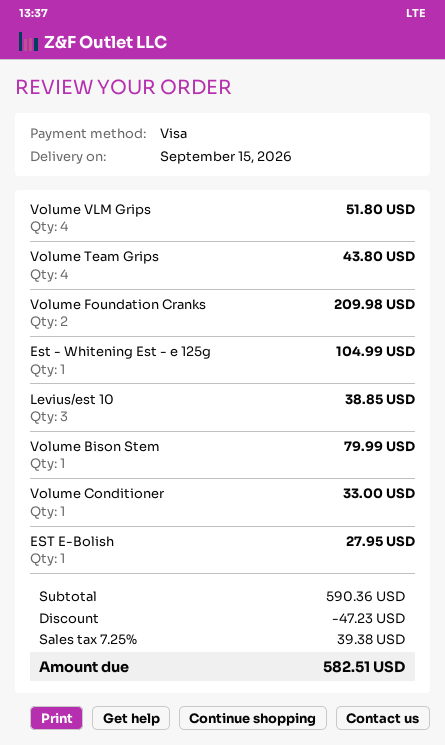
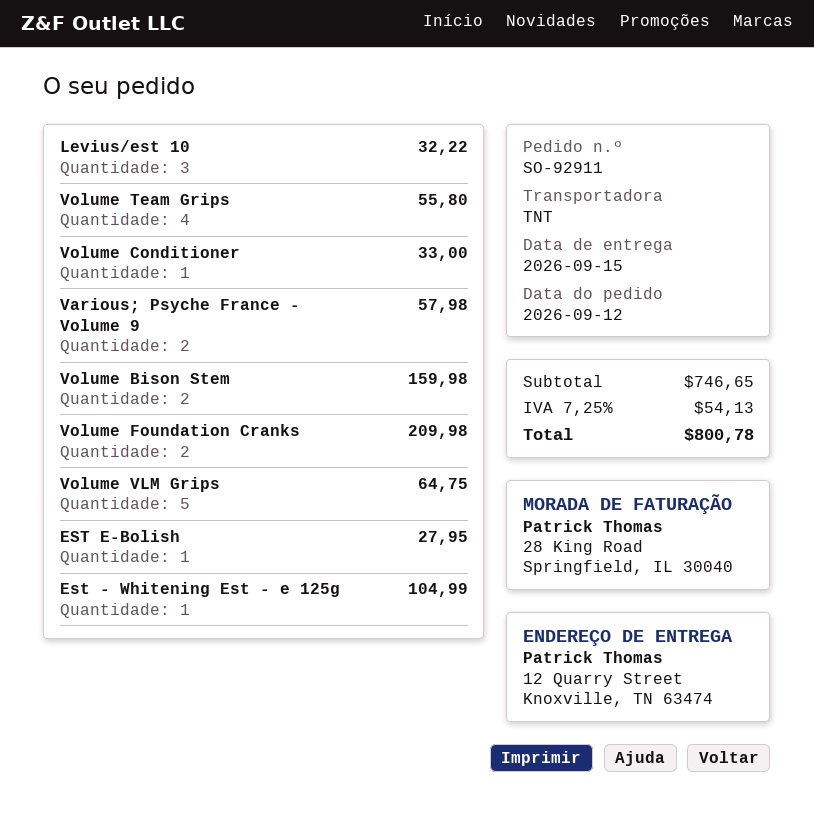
Volume VLM Grips: 4 for 51.80 -> 5 for 64.75
Volume Team Grips: 4 for 43.80 -> 4 for 55.80
Levius/est 10: 3 for 38.85 -> 3 for 32.22
Volume Bison Stem: 1 for 79.99 -> 2 for 159.98
Various; Psyche France - Volume 9: none -> 2 for 57.98
subtotal: 590.36 -> 746.65
discount: 47.23 -> none
tax: 7.25% = 39.38 -> 7.25% = 54.13
total: 582.51 -> 800.78

